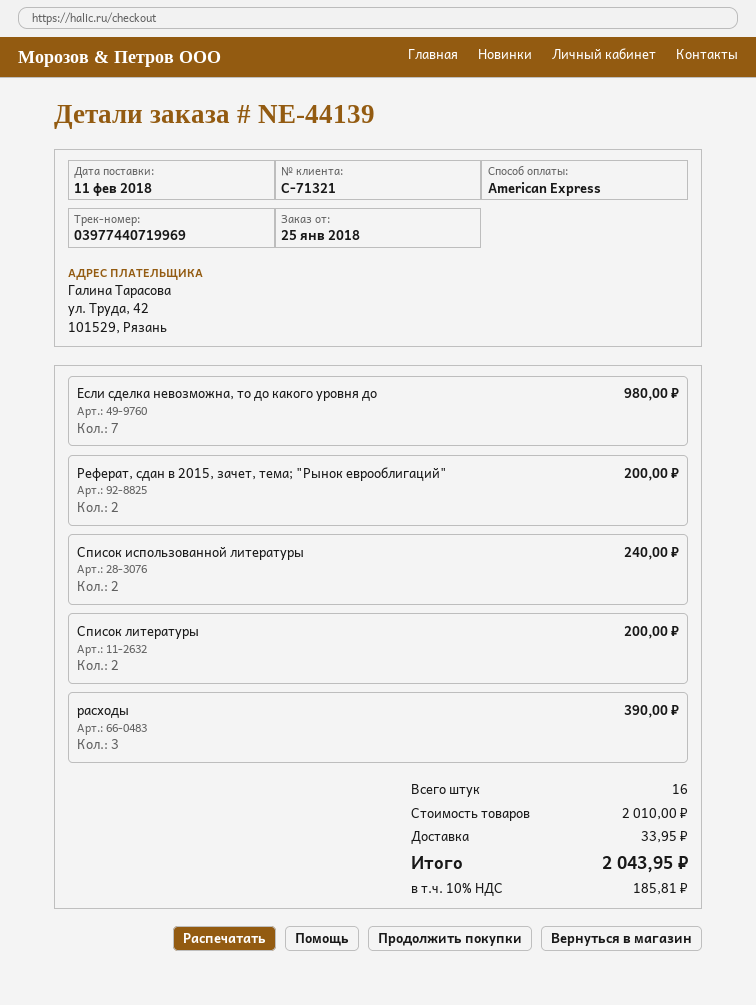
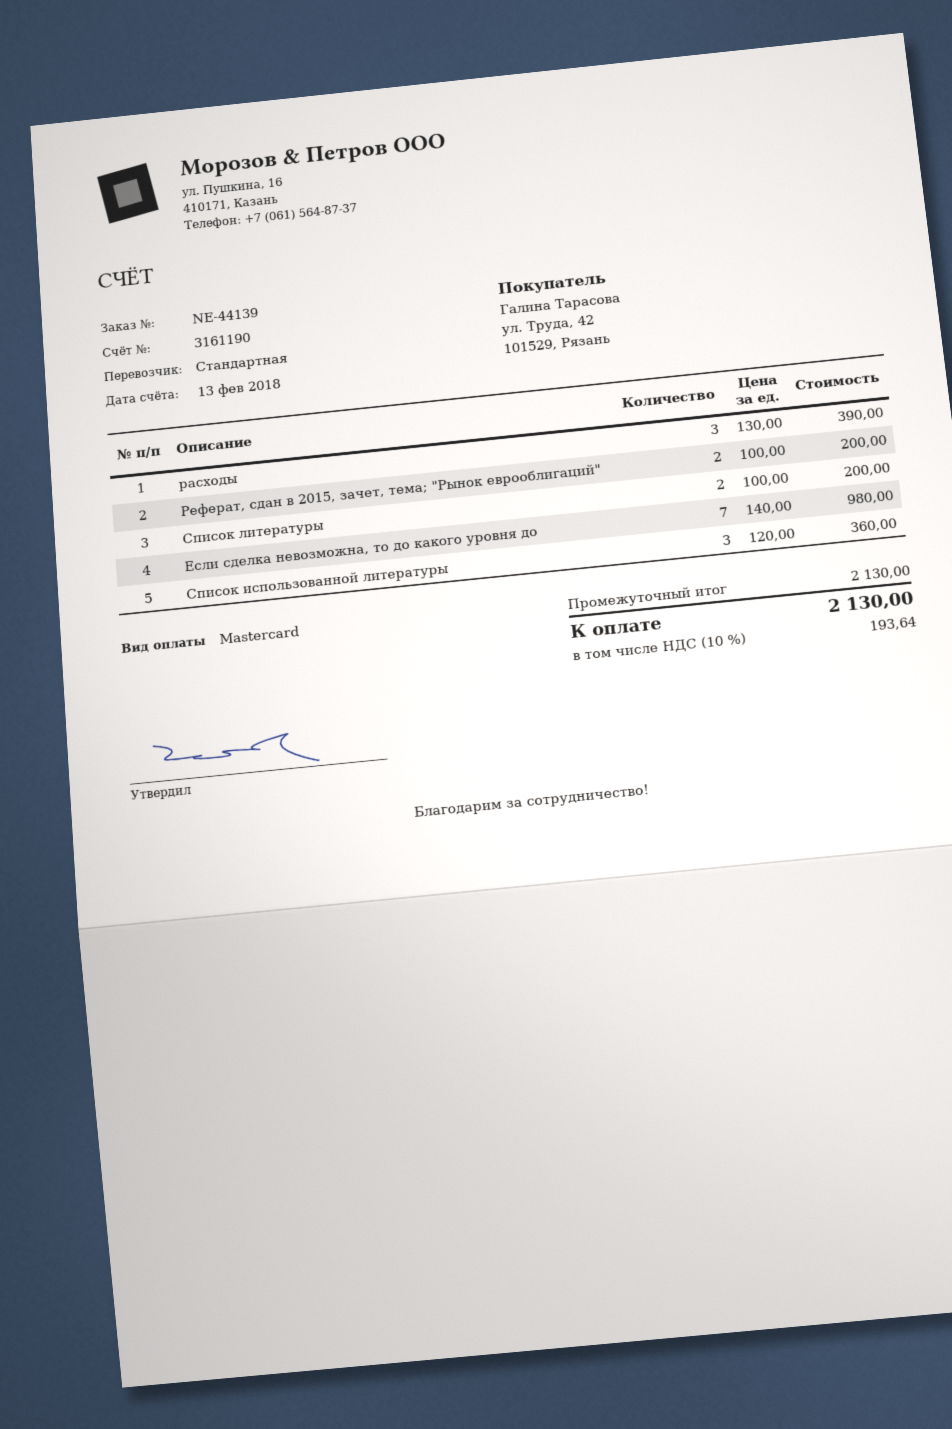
payment method: American Express -> Mastercard
Список использованной литературы: 2 for 240.00 -> 3 for 360.00
subtotal: 2010.00 -> 2130.00
shipping: 33.95 -> none
tax: 10% = 185.81 -> 10% = 193.64
total: 2043.95 -> 2130.00

